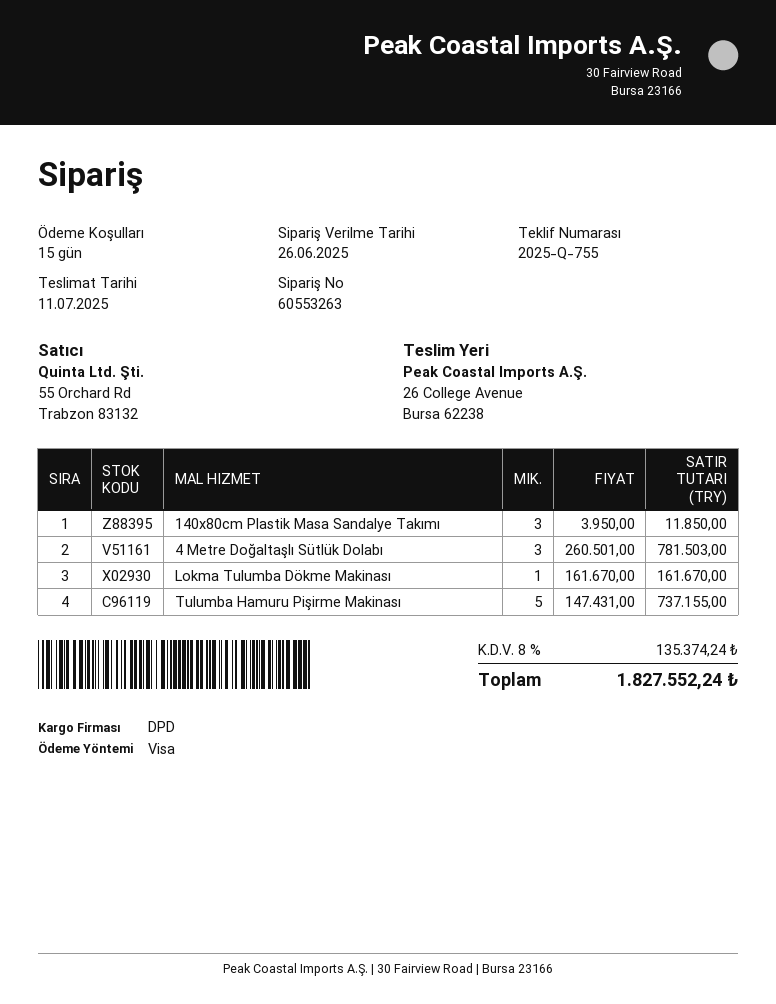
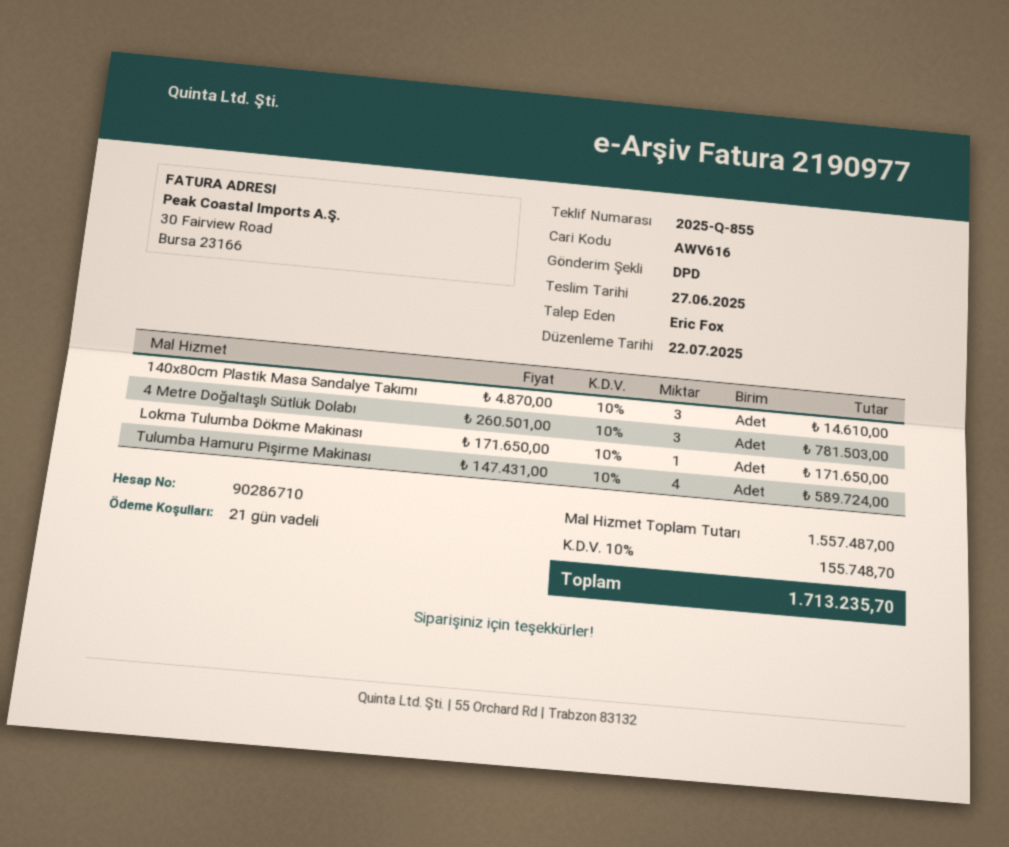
quote number: 2025-Q-755 -> 2025-Q-855
delivery date: 2025-07-11 -> 2025-06-27
payment terms: 15 days -> 21 days
140x80cm Plastik Masa Sandalye Takımı: 3 x 3950.00 = 11850.00 -> 3 x 4870.00 = 14610.00
Lokma Tulumba Dökme Makinası: 1 x 161670.00 = 161670.00 -> 1 x 171650.00 = 171650.00
Tulumba Hamuru Pişirme Makinası: 5 x 147431.00 = 737155.00 -> 4 x 147431.00 = 589724.00
tax: 8% = 135374.24 -> 10% = 155748.70
total: 1827552.24 -> 1713235.70

